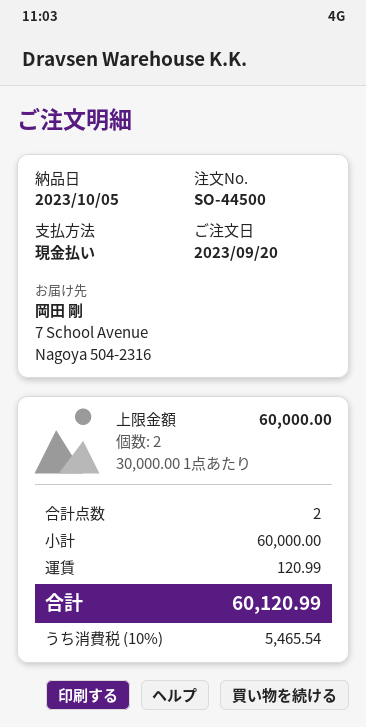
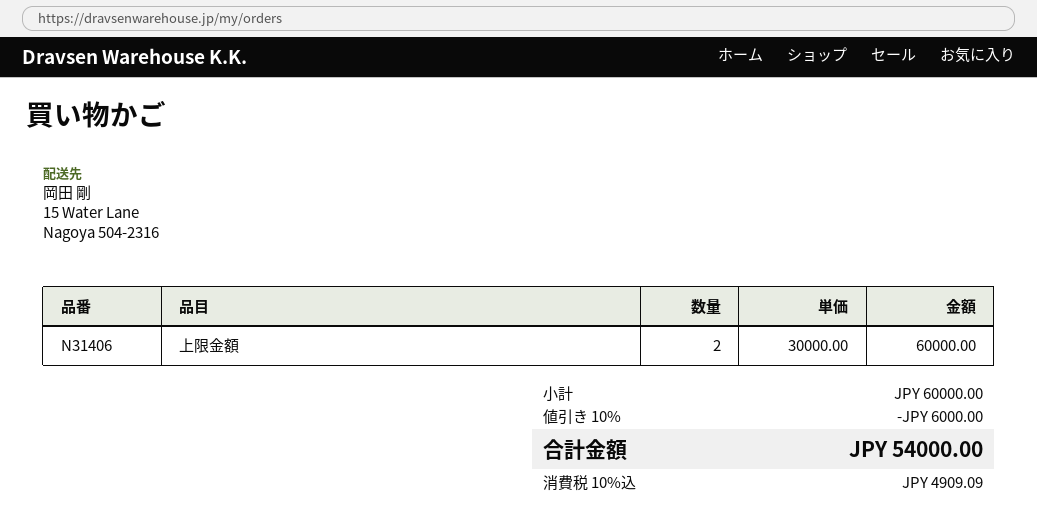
ship to: 7 School Avenue, Nagoya 504-2316 -> 15 Water Lane, Nagoya 504-2316
discount: none -> 10% = 6000.00
shipping: 120.99 -> none
tax: 10% = 5465.54 -> 10% = 4909.09
total: 60120.99 -> 54000.00

